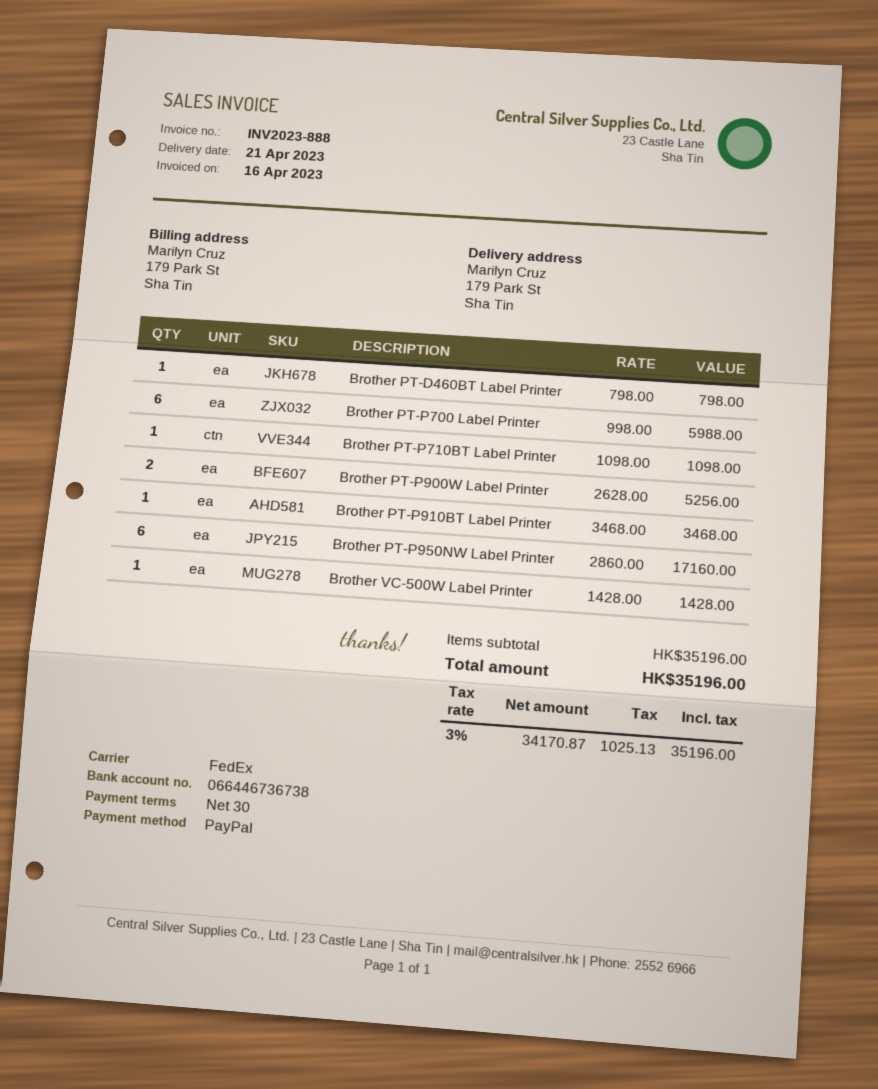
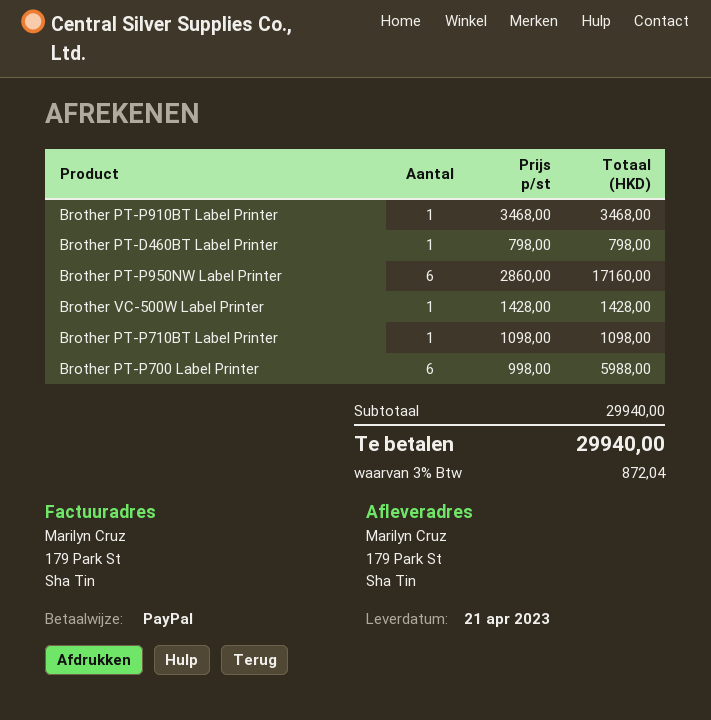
Brother PT-P900W Label Printer: 2 x 2628.00 = 5256.00 -> none
subtotal: 35196.00 -> 29940.00
tax: 3% = 1025.13 -> 3% = 872.04
total: 35196.00 -> 29940.00

